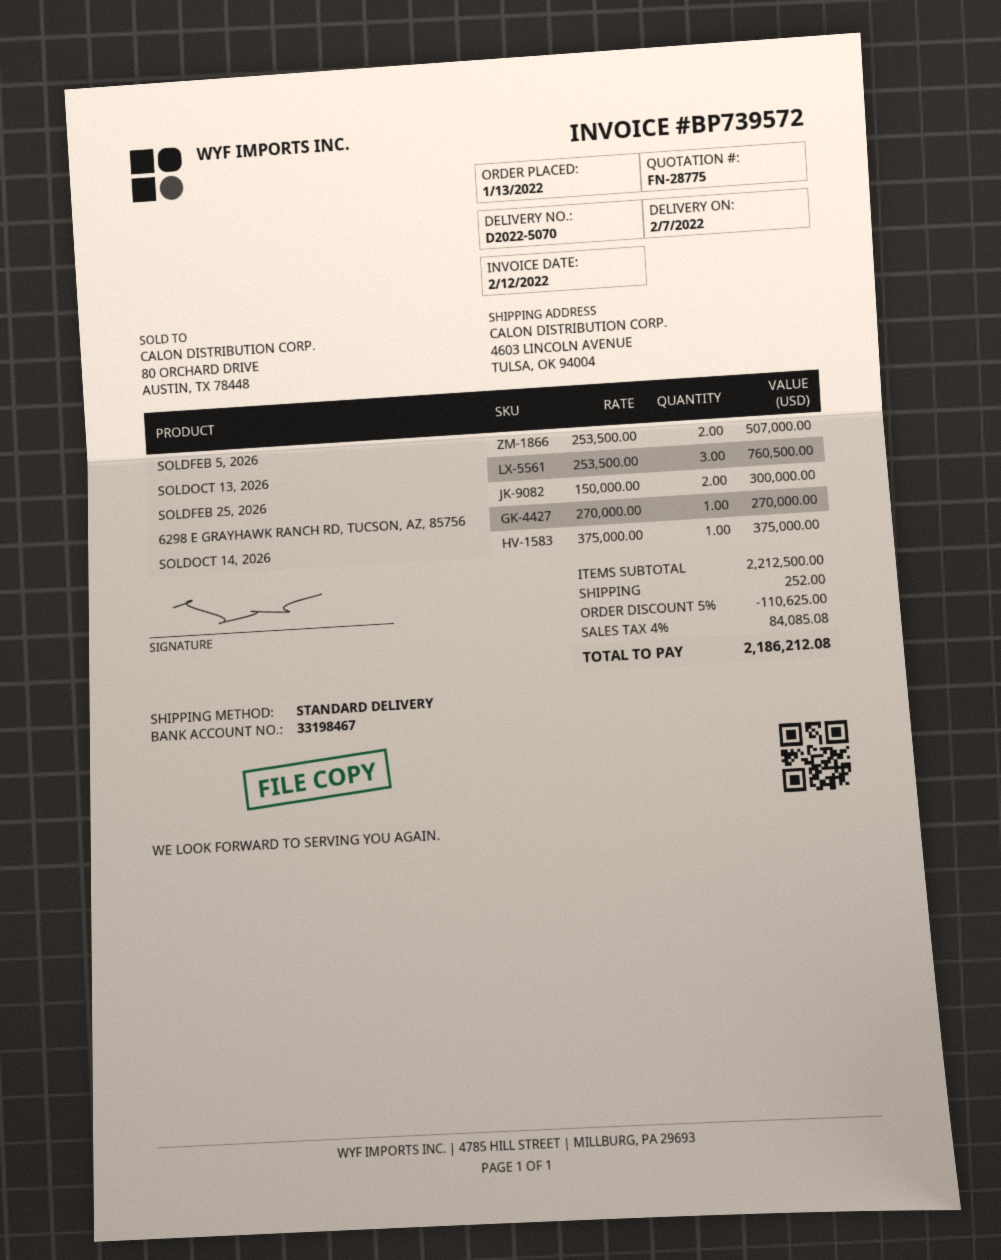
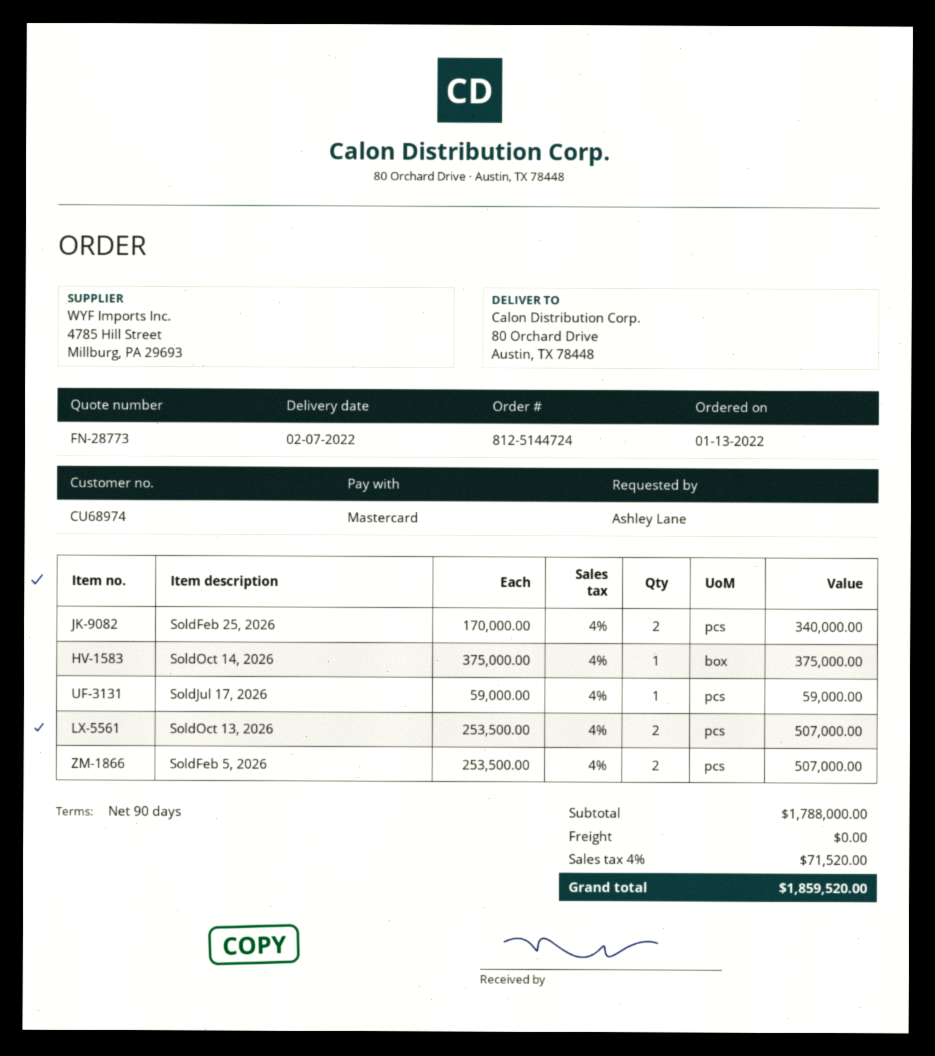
quote number: FN-28775 -> FN-28773
ship to: 4603 LINCOLN AVENUE, TULSA, OK 94004 -> 80 Orchard Drive, Austin, TX 78448
SOLDOCT 13, 2026: 3 x 253500.00 = 760500.00 -> 2 x 253500.00 = 507000.00
SOLDFEB 25, 2026: 2 x 150000.00 = 300000.00 -> 2 x 170000.00 = 340000.00
6298 E GRAYHAWK RANCH RD, TUCSON, AZ, 85756: 1 x 270000.00 = 270000.00 -> none
SoldJul 17, 2026: none -> 1 x 59000.00 = 59000.00
subtotal: 2212500.00 -> 1788000.00
discount: 5% = 110625.00 -> none
shipping: 252.00 -> 0.00
tax: 4% = 84085.08 -> 4% = 71520.00
total: 2186212.08 -> 1859520.00

